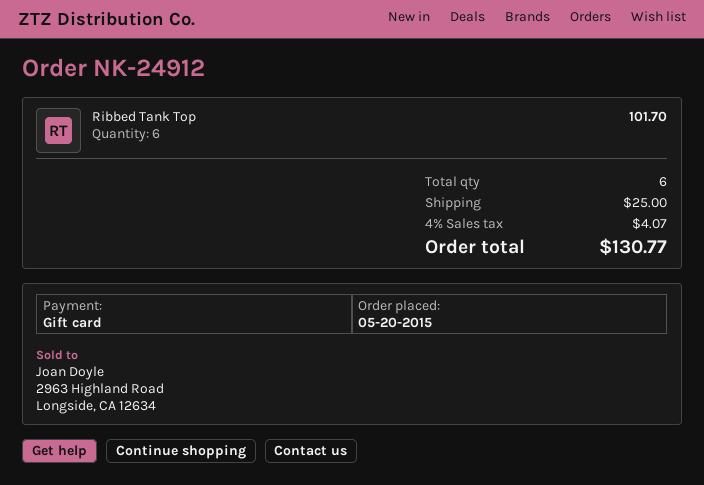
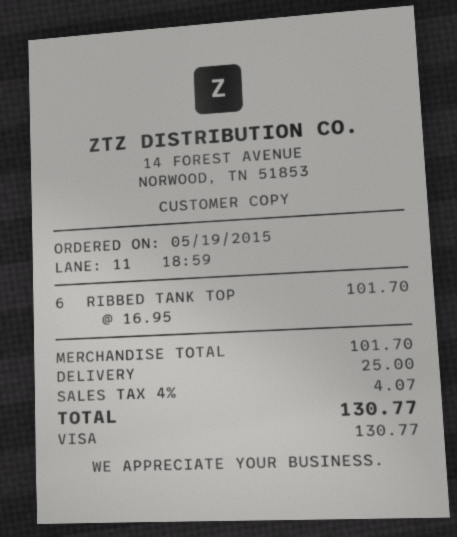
order date: 2015-05-20 -> 2015-05-19
payment method: gift card -> Visa

